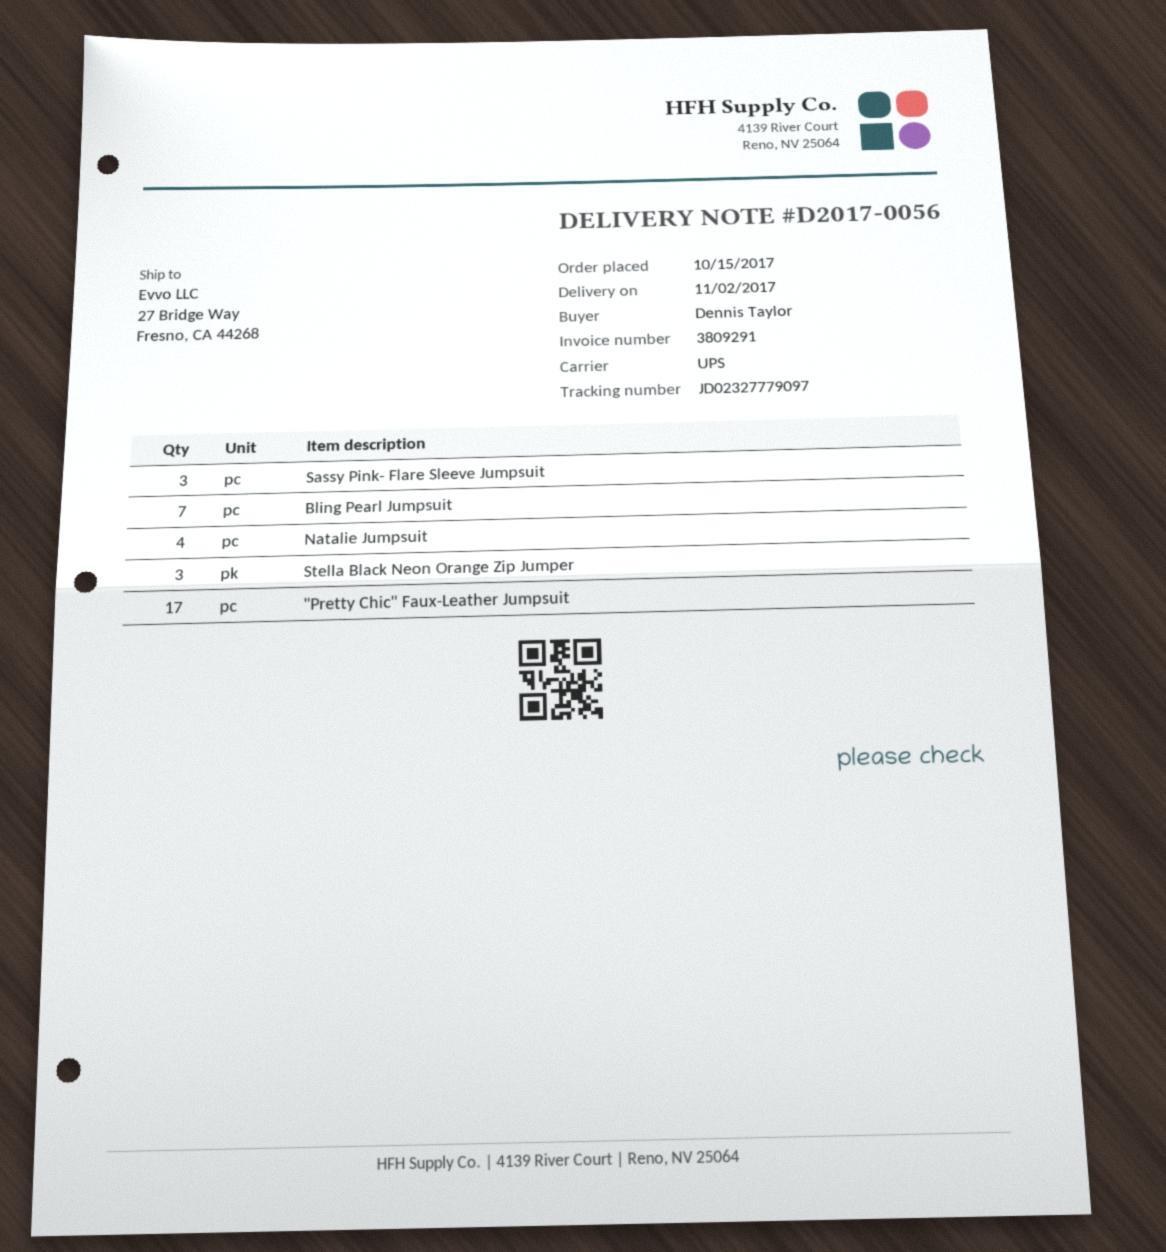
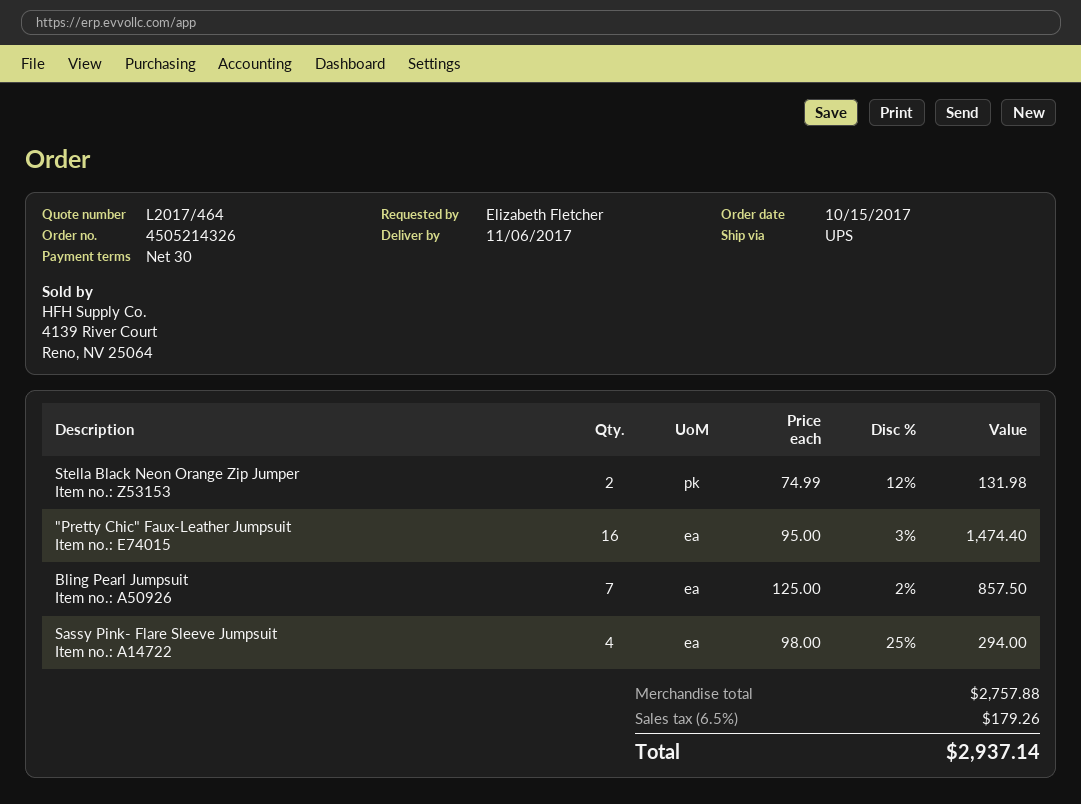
delivery date: 2017-11-02 -> 2017-11-06
ordered by: Dennis Taylor -> Elizabeth Fletcher
Sassy Pink- Flare Sleeve Jumpsuit: 3 -> 4
Natalie Jumpsuit: 4 -> none
Stella Black Neon Orange Zip Jumper: 3 -> 2
"Pretty Chic" Faux-Leather Jumpsuit: 17 -> 16

